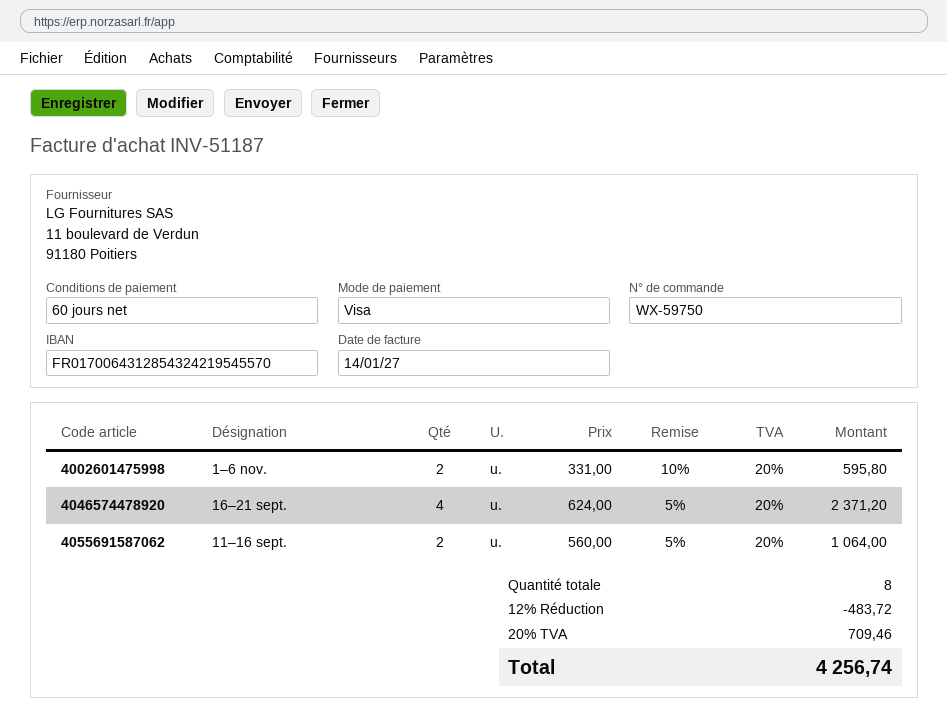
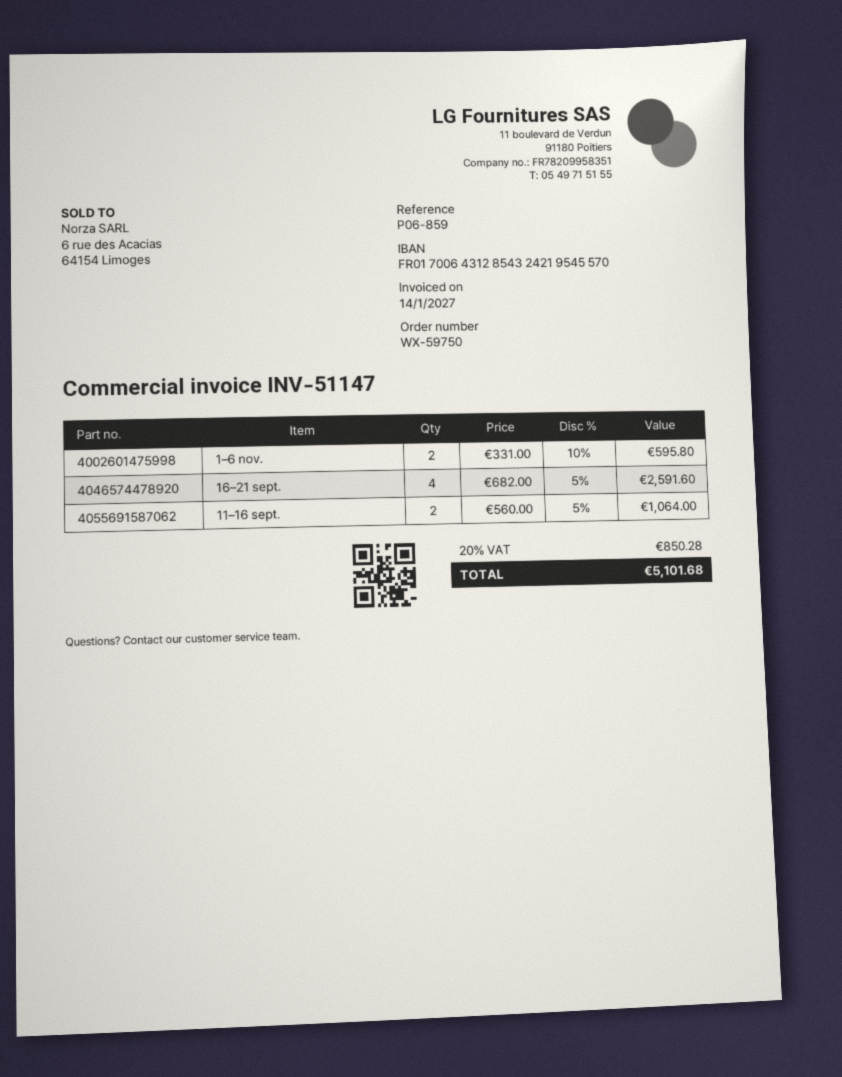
invoice number: INV-51187 -> INV-51147
16–21 sept.: 4 x 624.00 - 5% = 2371.20 -> 4 x 682.00 - 5% = 2591.60
discount: 12% = 483.72 -> none
tax: 20% = 709.46 -> 20% = 850.28
total: 4256.74 -> 5101.68

